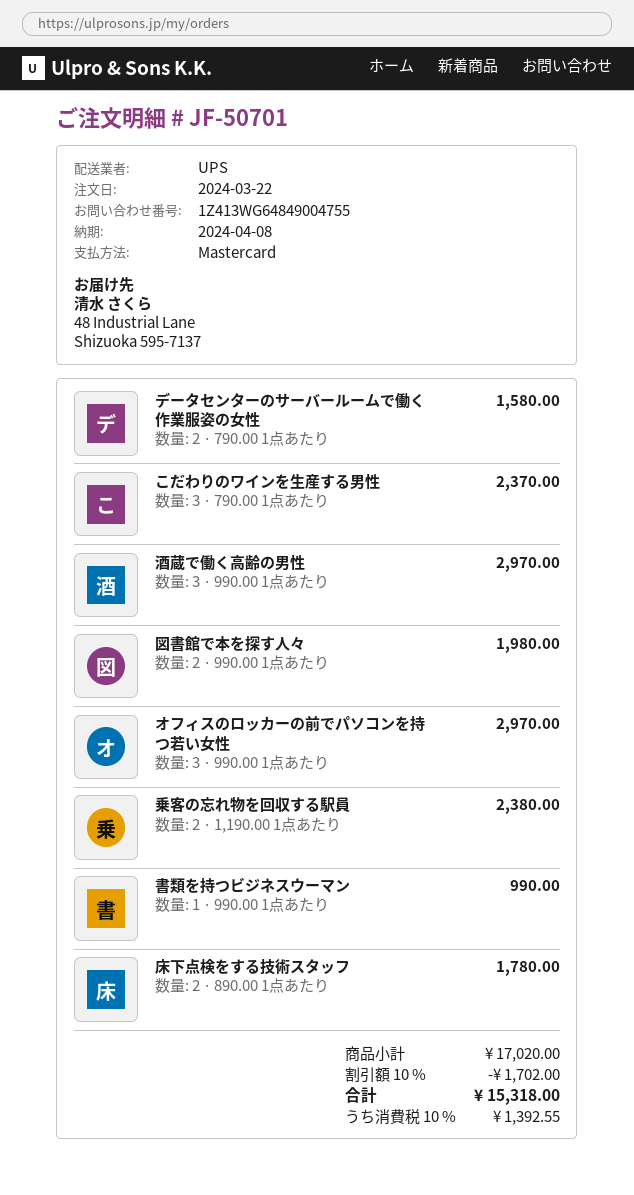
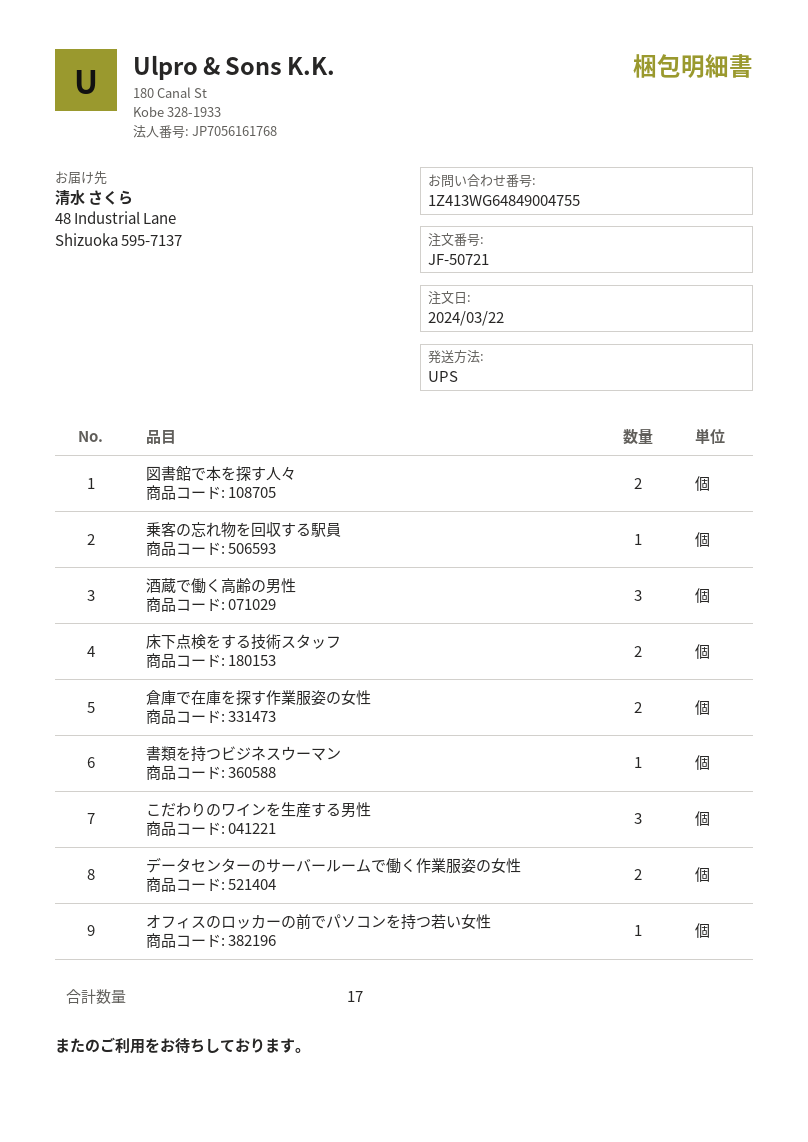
order number: JF-50701 -> JF-50721
オフィスのロッカーの前でパソコンを持つ若い女性: 3 -> 1
乗客の忘れ物を回収する駅員: 2 -> 1
倉庫で在庫を探す作業服姿の女性: none -> 2

